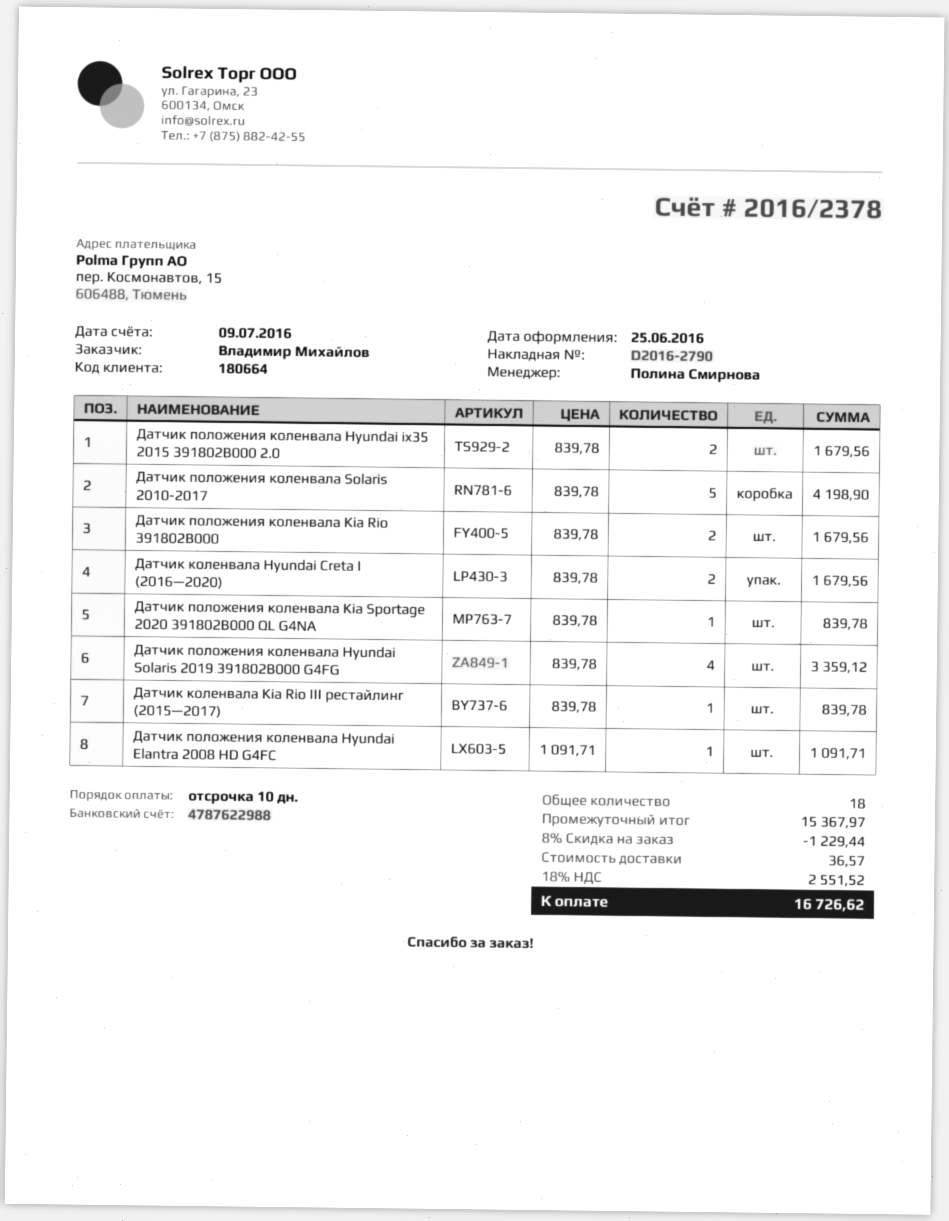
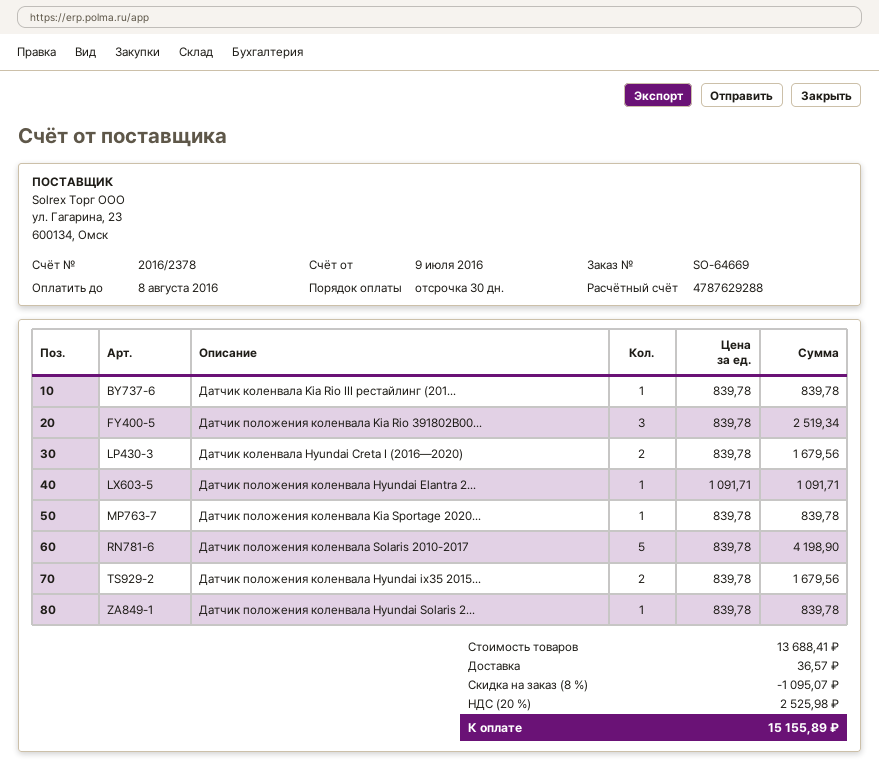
payment terms: 10 days -> 30 days
bank account: 4787622988 -> 4787629288
Датчик положения коленвала Kia Rio 391802B000: 2 x 839.78 = 1679.56 -> 3 x 839.78 = 2519.34
Датчик положения коленвала Hyundai Solaris 2019 391802B000 G4FG: 4 x 839.78 = 3359.12 -> 1 x 839.78 = 839.78
subtotal: 15367.97 -> 13688.41
discount: 8% = 1229.44 -> 8% = 1095.07
tax: 18% = 2551.52 -> 20% = 2525.98
total: 16726.62 -> 15155.89

